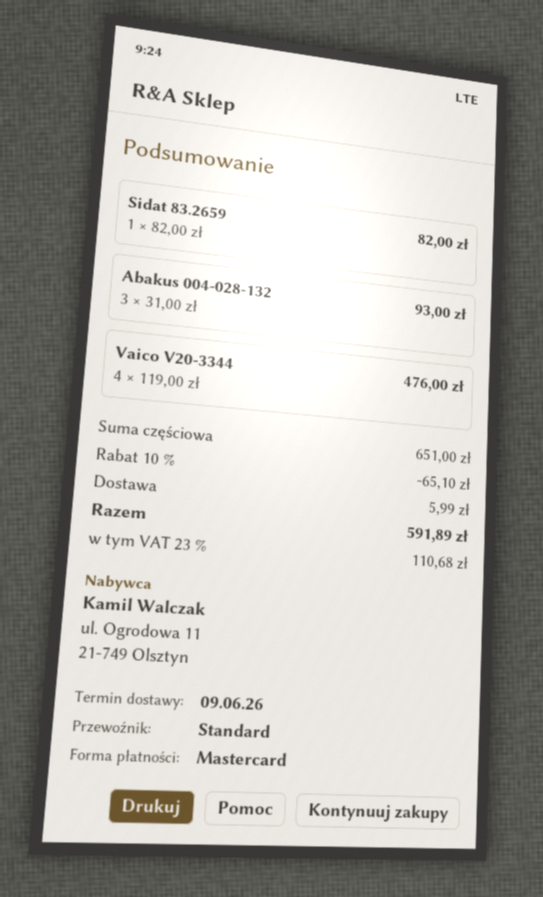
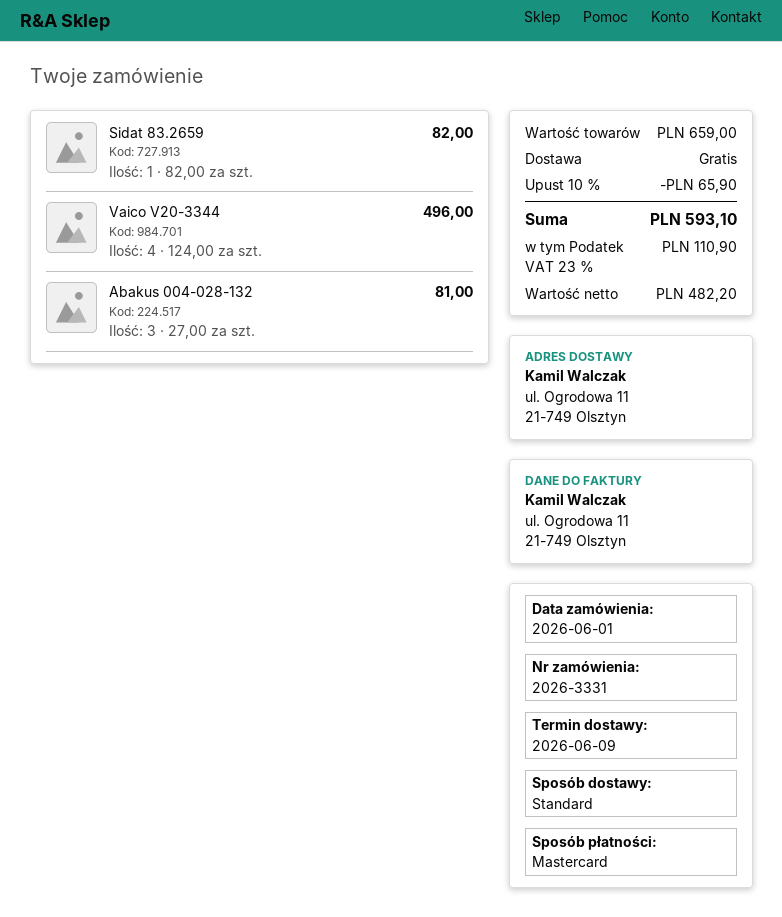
Abakus 004-028-132: 3 x 31.00 = 93.00 -> 3 x 27.00 = 81.00
Vaico V20-3344: 4 x 119.00 = 476.00 -> 4 x 124.00 = 496.00
subtotal: 651.00 -> 659.00
discount: 10% = 65.10 -> 10% = 65.90
shipping: 5.99 -> 0.00
tax: 23% = 110.68 -> 23% = 110.90
total: 591.89 -> 593.10

